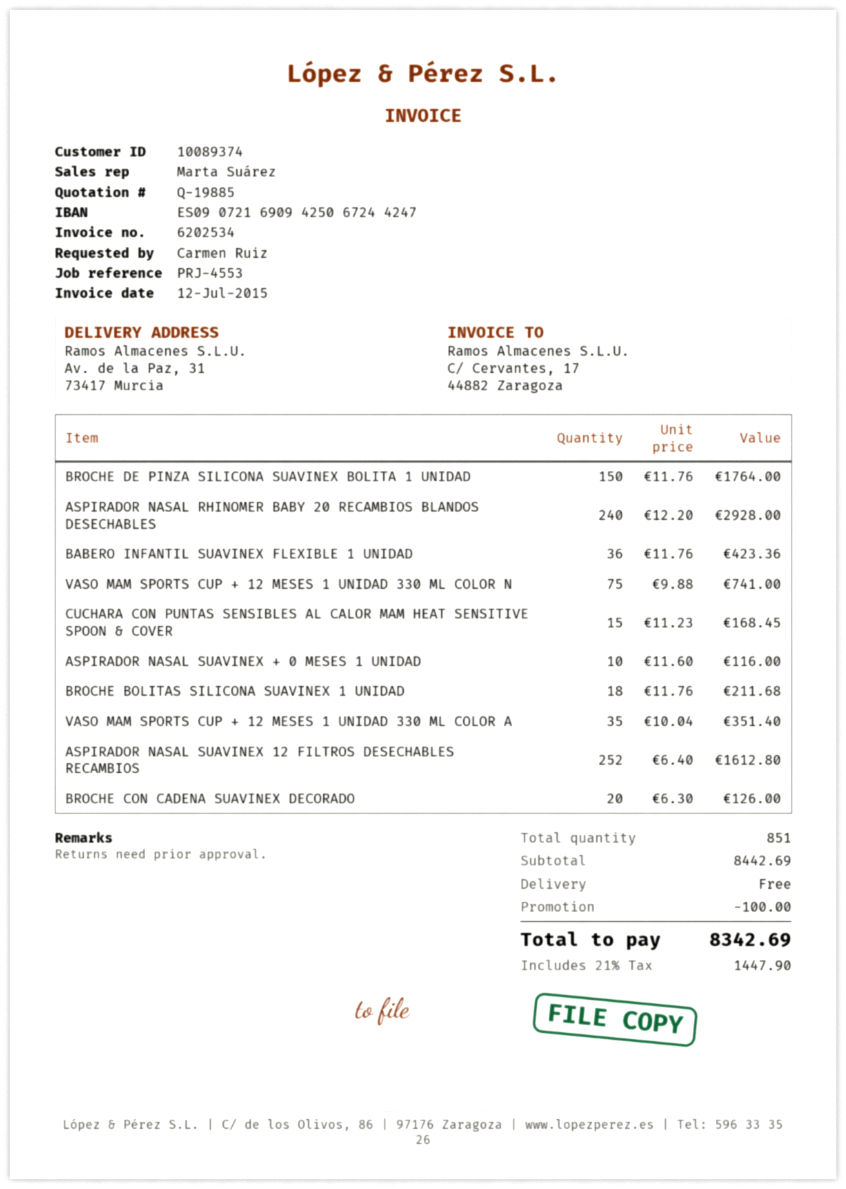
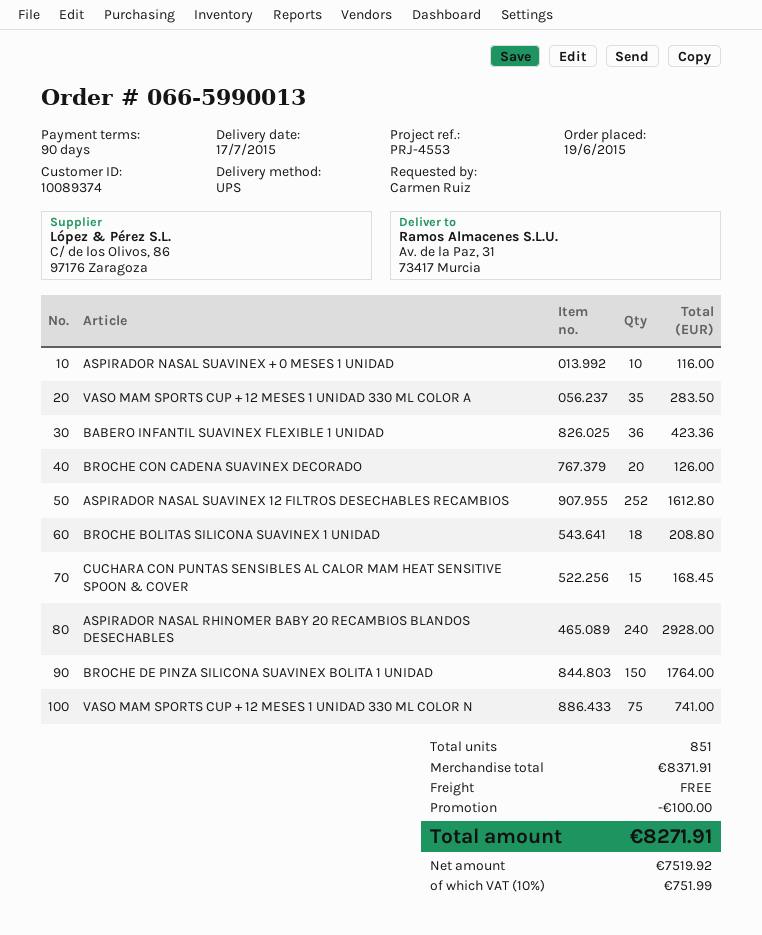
BROCHE BOLITAS SILICONA SUAVINEX 1 UNIDAD: 18 for 211.68 -> 18 for 208.80
VASO MAM SPORTS CUP + 12 MESES 1 UNIDAD 330 ML COLOR A: 35 for 351.40 -> 35 for 283.50
subtotal: 8442.69 -> 8371.91
tax: 21% = 1447.90 -> 10% = 751.99
total: 8342.69 -> 8271.91

